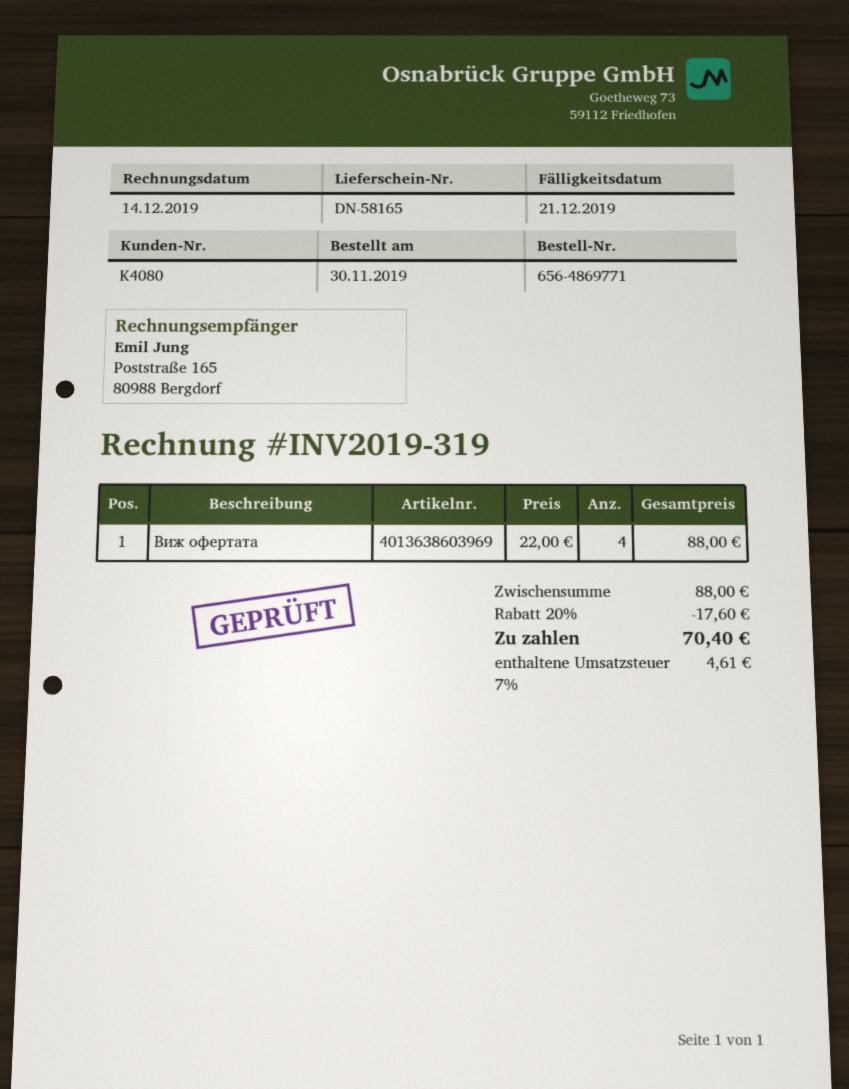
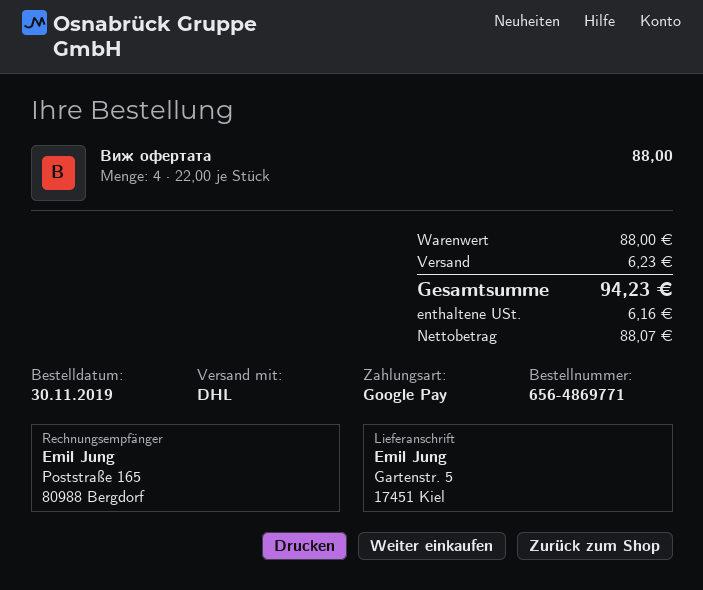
discount: 20% = 17.60 -> none
shipping: none -> 6.23
tax: 4.61 -> 6.16
total: 70.40 -> 94.23

